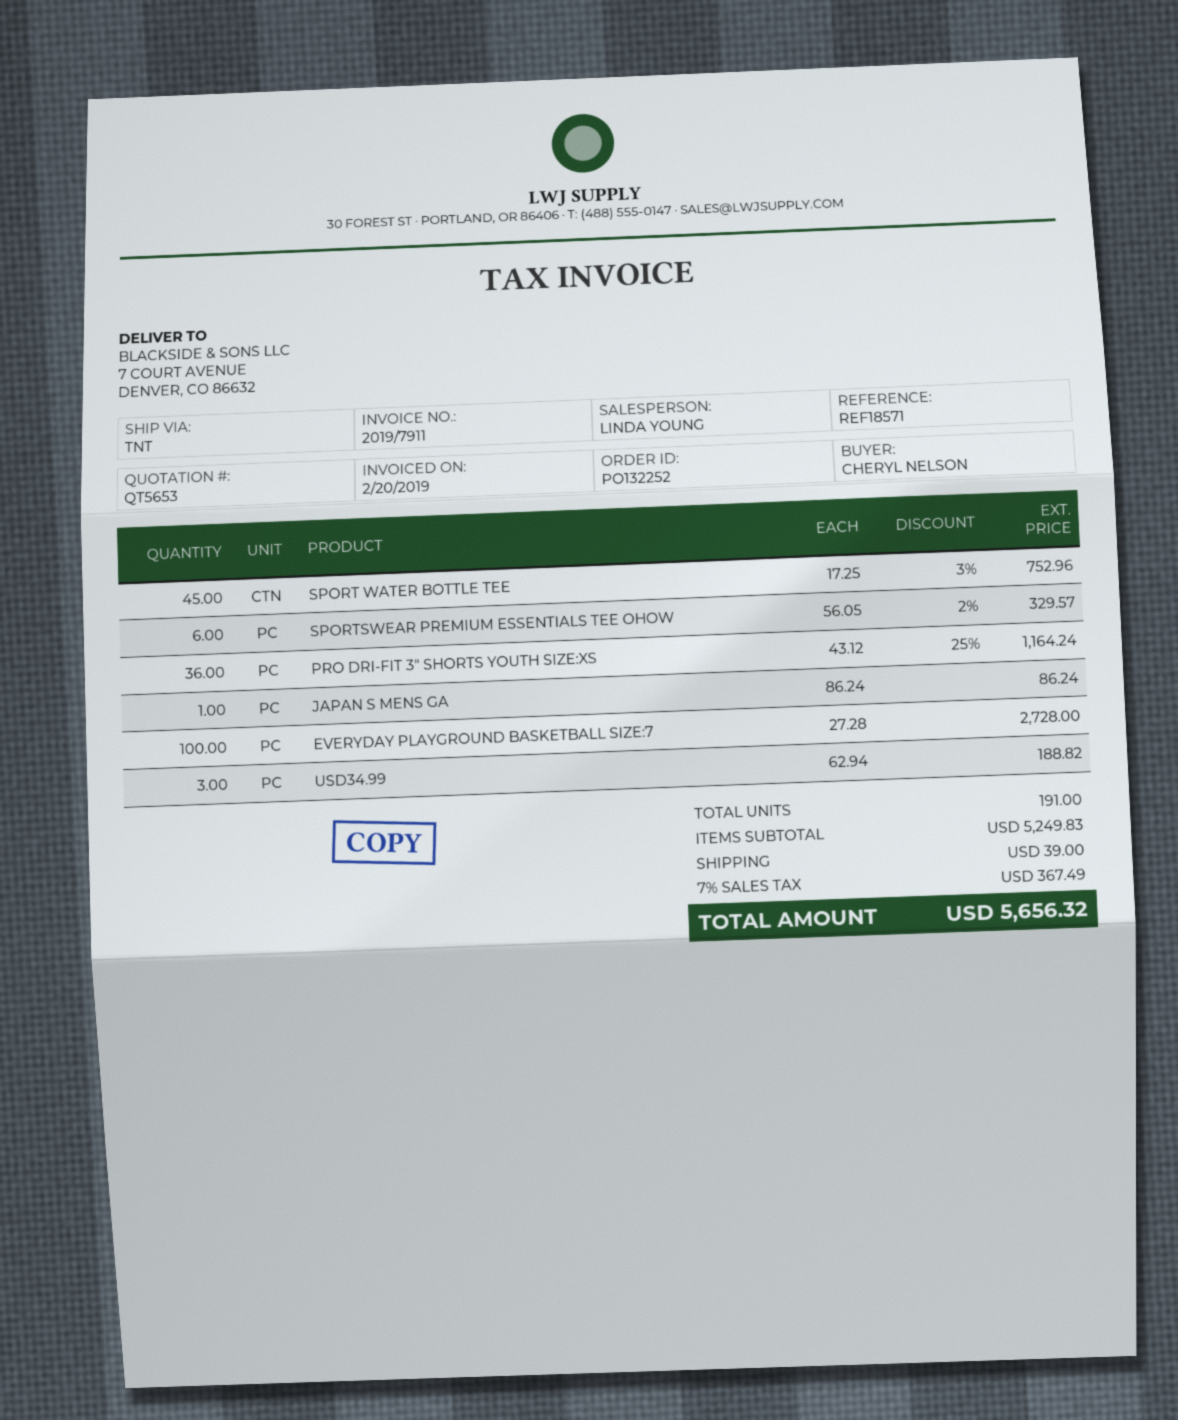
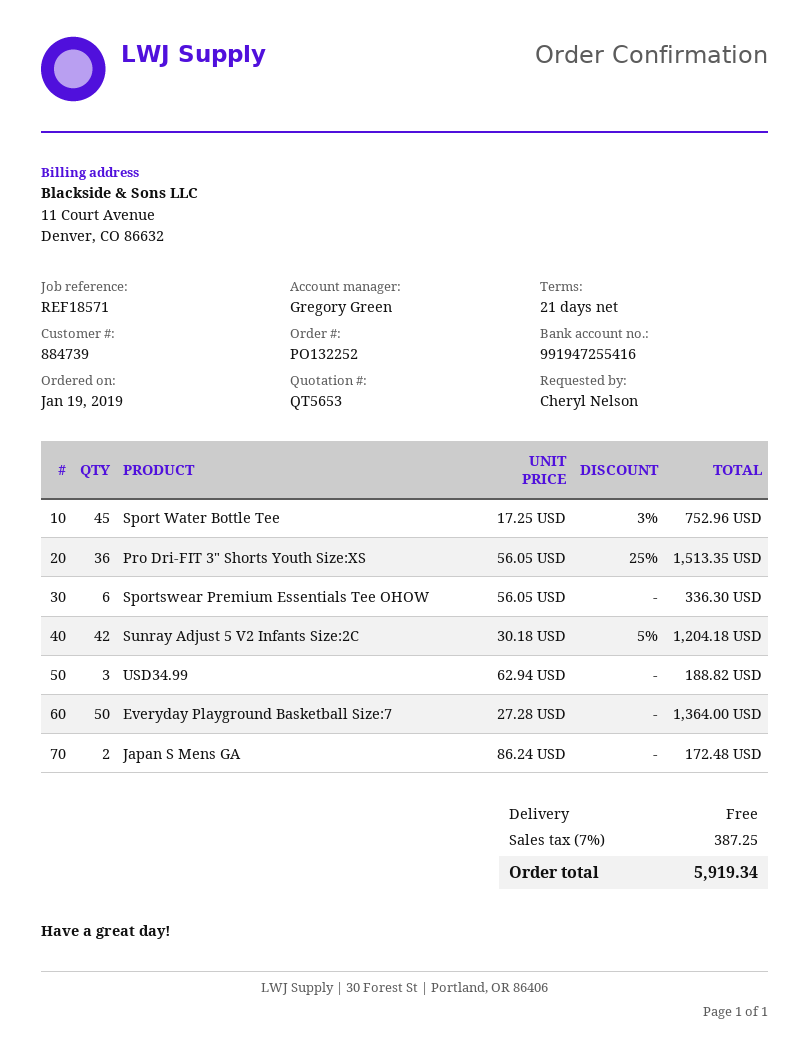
sales rep: LINDA YOUNG -> Gregory Green
SPORTSWEAR PREMIUM ESSENTIALS TEE OHOW: 6 x 56.05 - 2% = 329.57 -> 6 x 56.05 = 336.30
PRO DRI-FIT 3" SHORTS YOUTH SIZE:XS: 36 x 43.12 - 25% = 1164.24 -> 36 x 56.05 - 25% = 1513.35
JAPAN S MENS GA: 1 x 86.24 = 86.24 -> 2 x 86.24 = 172.48
EVERYDAY PLAYGROUND BASKETBALL SIZE:7: 100 x 27.28 = 2728.00 -> 50 x 27.28 = 1364.00
Sunray Adjust 5 V2 Infants Size:2C: none -> 42 x 30.18 - 5% = 1204.18
shipping: 39.00 -> 0.00
tax: 7% = 367.49 -> 7% = 387.25
total: 5656.32 -> 5919.34

